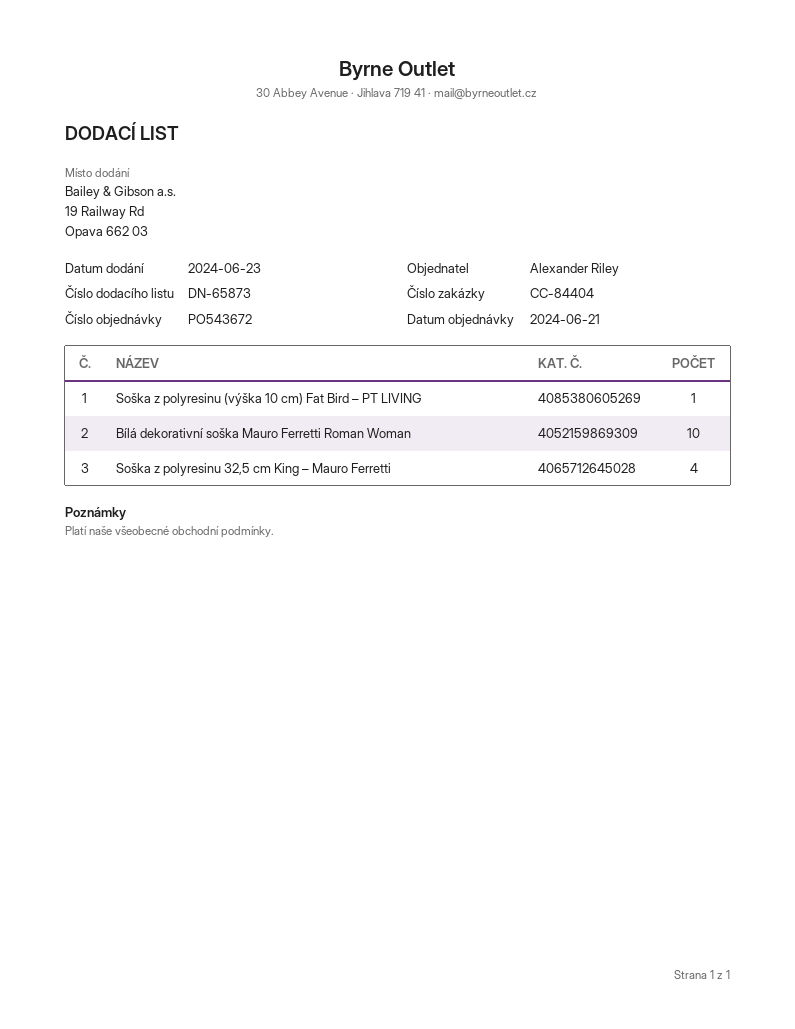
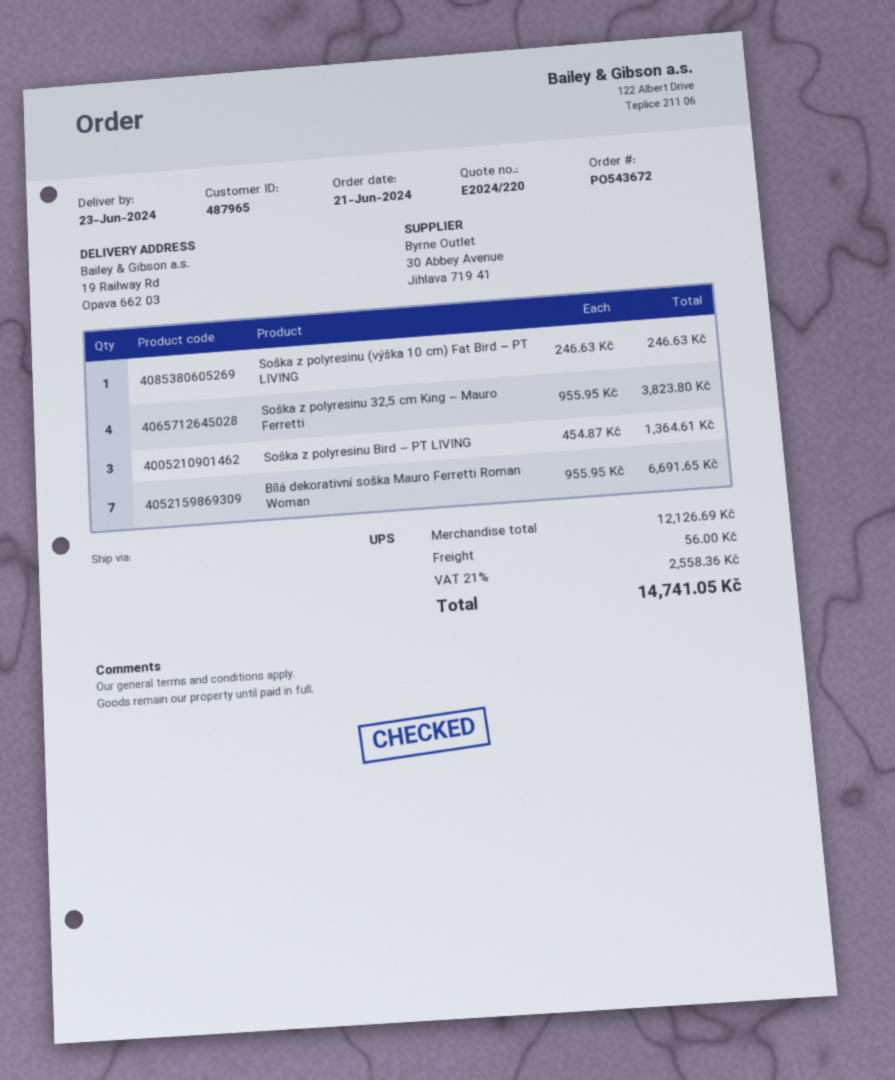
Bílá dekorativní soška Mauro Ferretti Roman Woman: 10 -> 7
Soška z polyresinu Bird – PT LIVING: none -> 3

